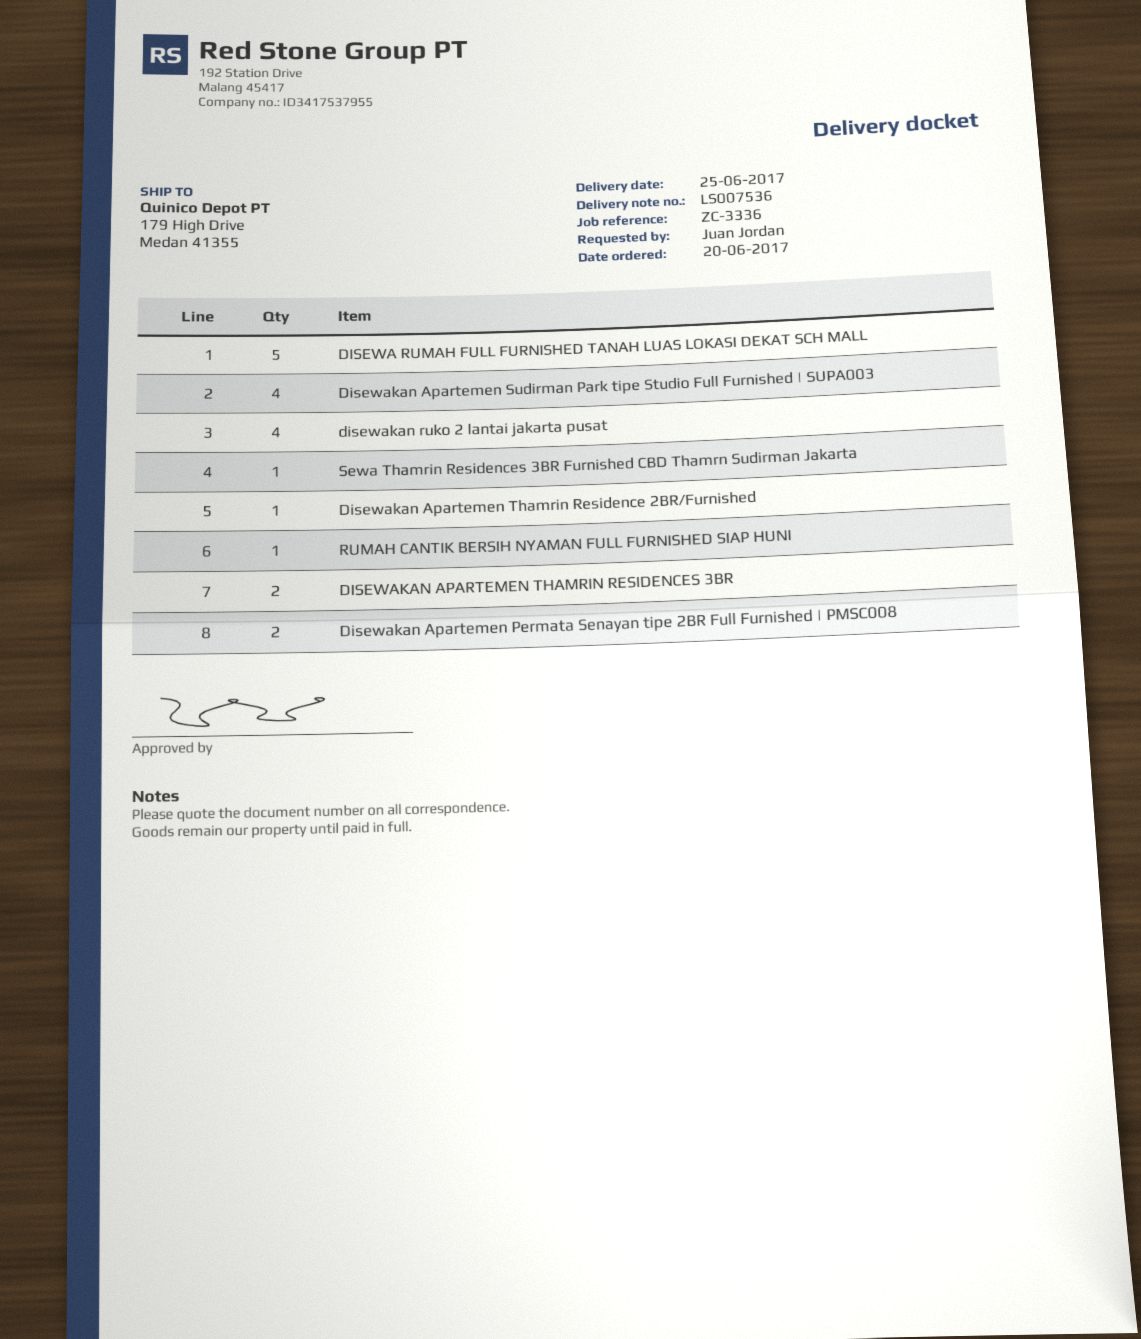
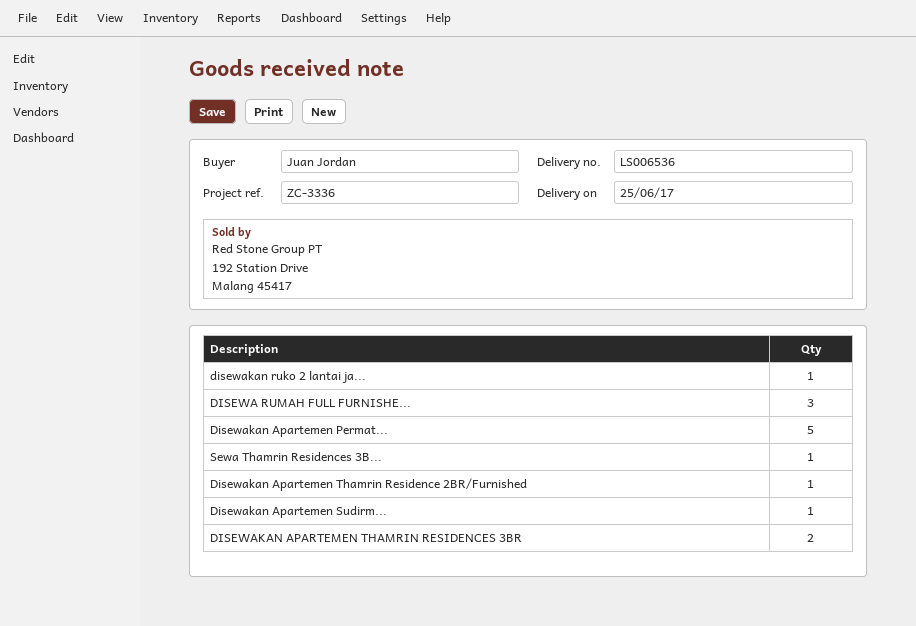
delivery note number: LS007536 -> LS006536
DISEWA RUMAH FULL FURNISHED TANAH LUAS LOKASI DEKAT SCH MALL: 5 -> 3
Disewakan Apartemen Sudirman Park tipe Studio Full Furnished | SUPA003: 4 -> 1
disewakan ruko 2 lantai jakarta pusat: 4 -> 1
RUMAH CANTIK BERSIH NYAMAN FULL FURNISHED SIAP HUNI: 1 -> none
Disewakan Apartemen Permata Senayan tipe 2BR Full Furnished | PMSC008: 2 -> 5

